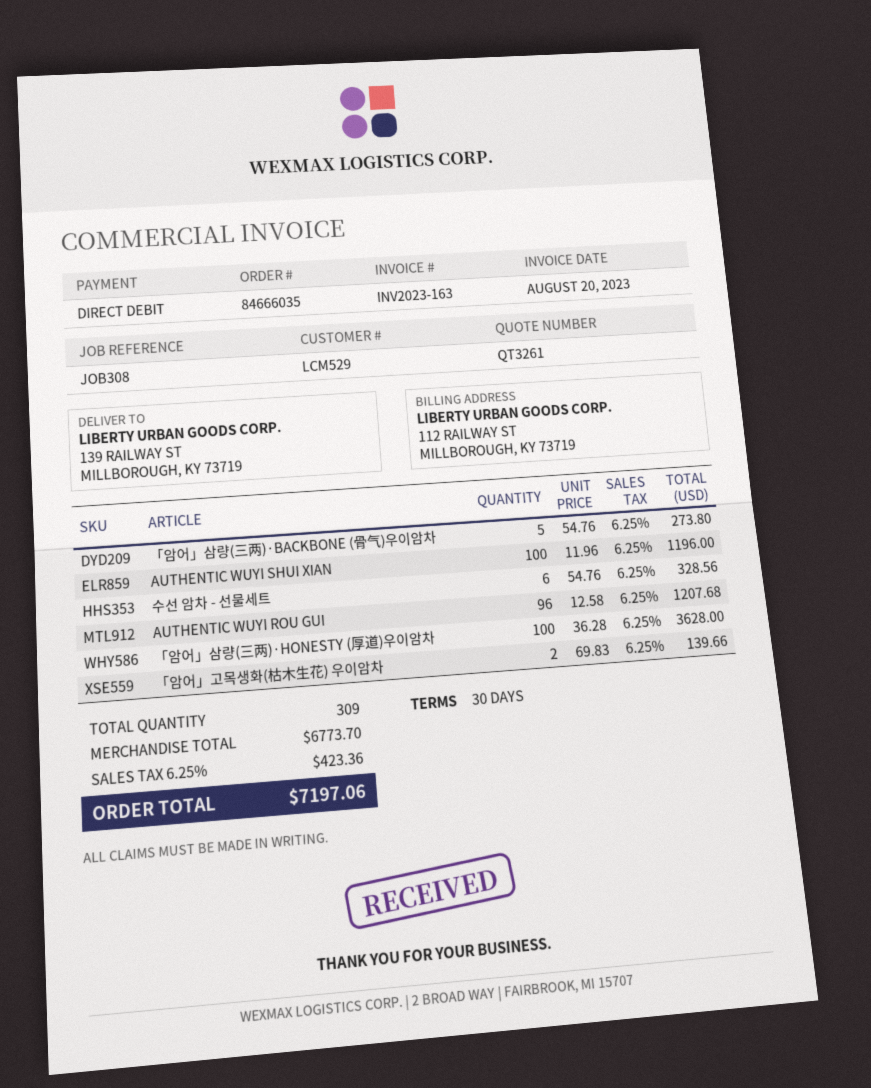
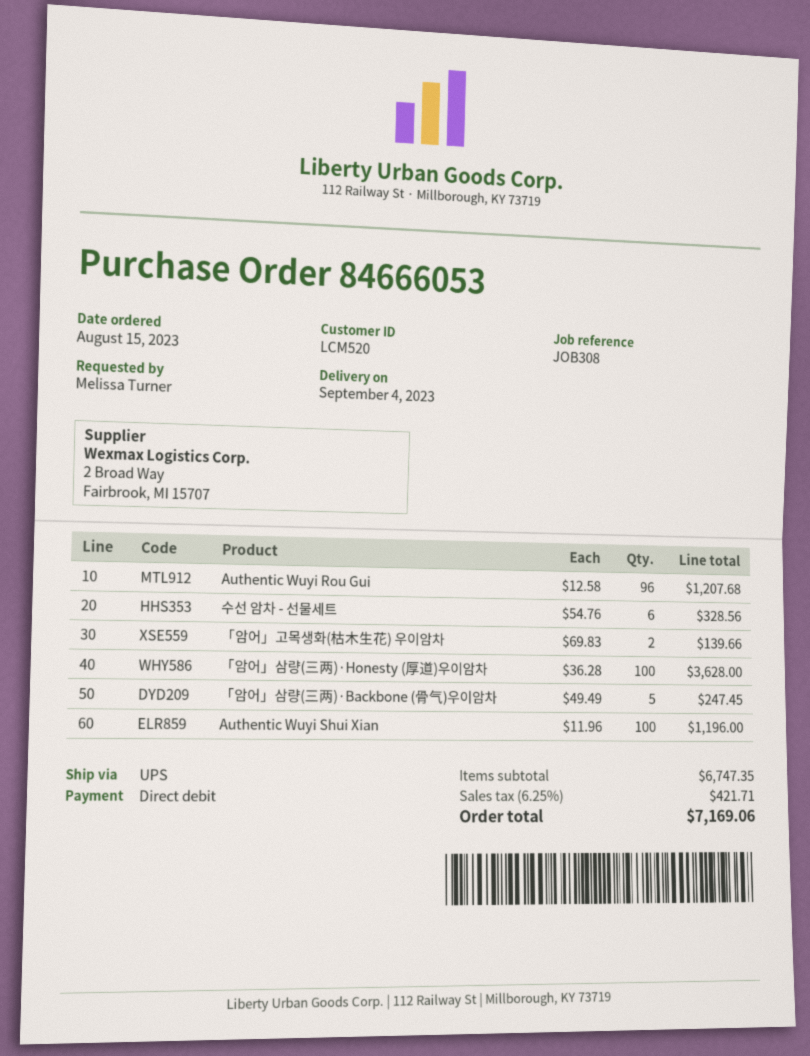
order number: 84666035 -> 84666053
customer number: LCM529 -> LCM520
「암어」삼량(三两)·BACKBONE (骨气)우이암차: 5 x 54.76 = 273.80 -> 5 x 49.49 = 247.45
subtotal: 6773.70 -> 6747.35
tax: 6.25% = 423.36 -> 6.25% = 421.71
total: 7197.06 -> 7169.06

